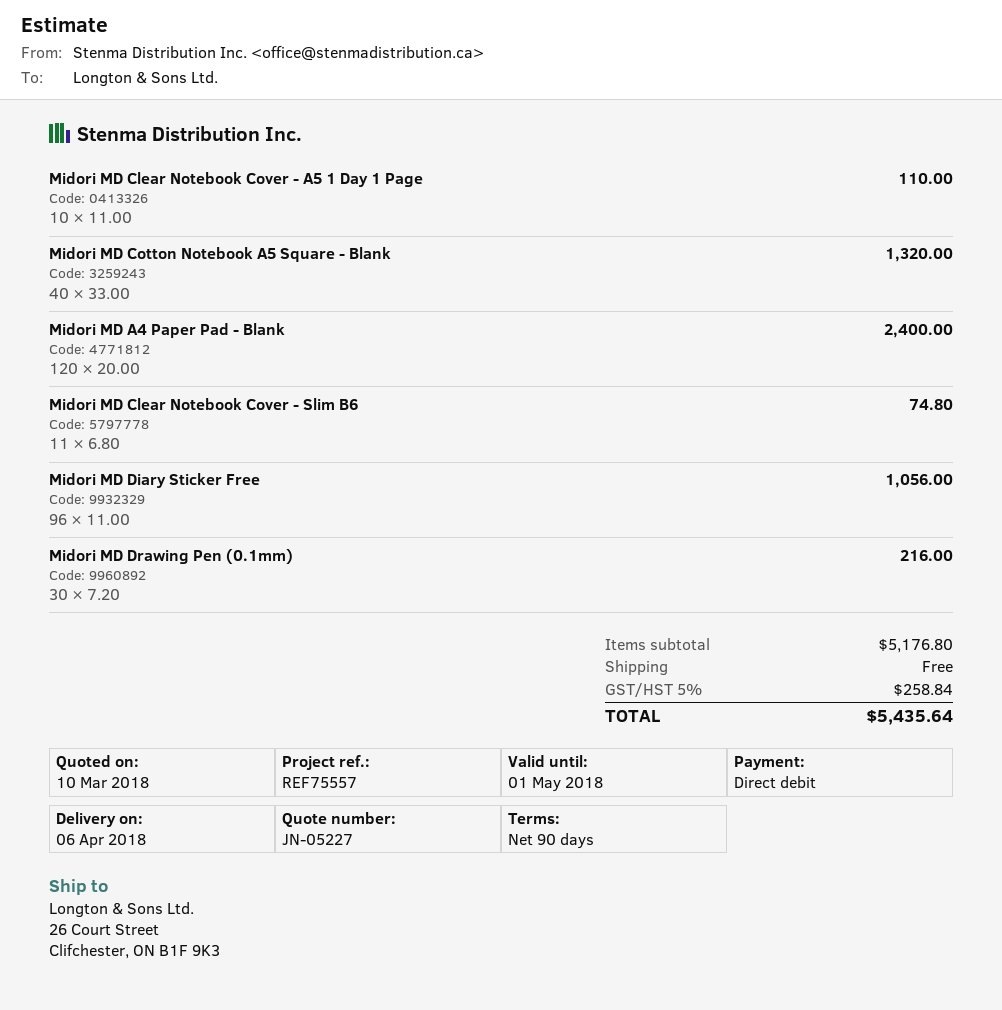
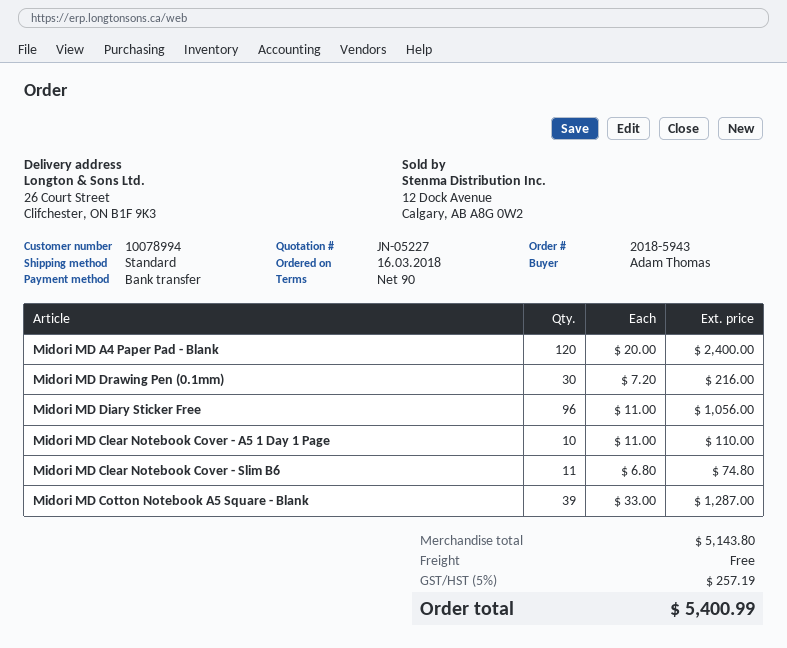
payment method: direct debit -> bank transfer
Midori MD Cotton Notebook A5 Square - Blank: 40 x 33.00 = 1320.00 -> 39 x 33.00 = 1287.00
subtotal: 5176.80 -> 5143.80
tax: 5% = 258.84 -> 5% = 257.19
total: 5435.64 -> 5400.99

